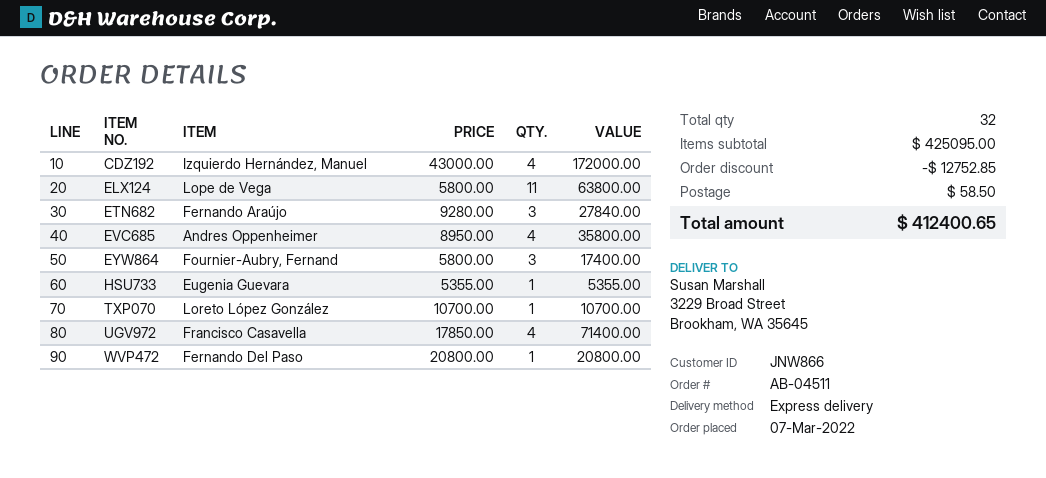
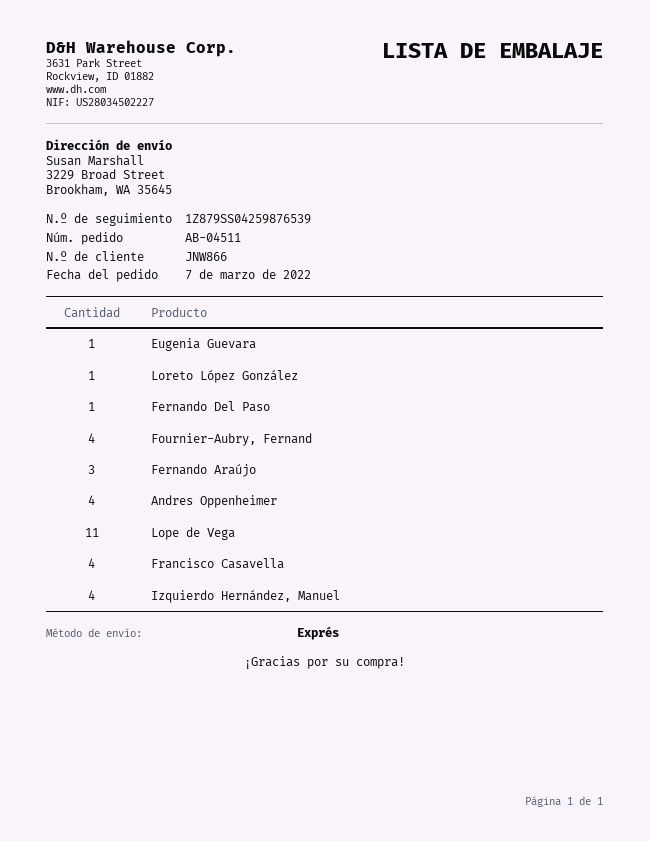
Fournier-Aubry, Fernand: 3 -> 4

